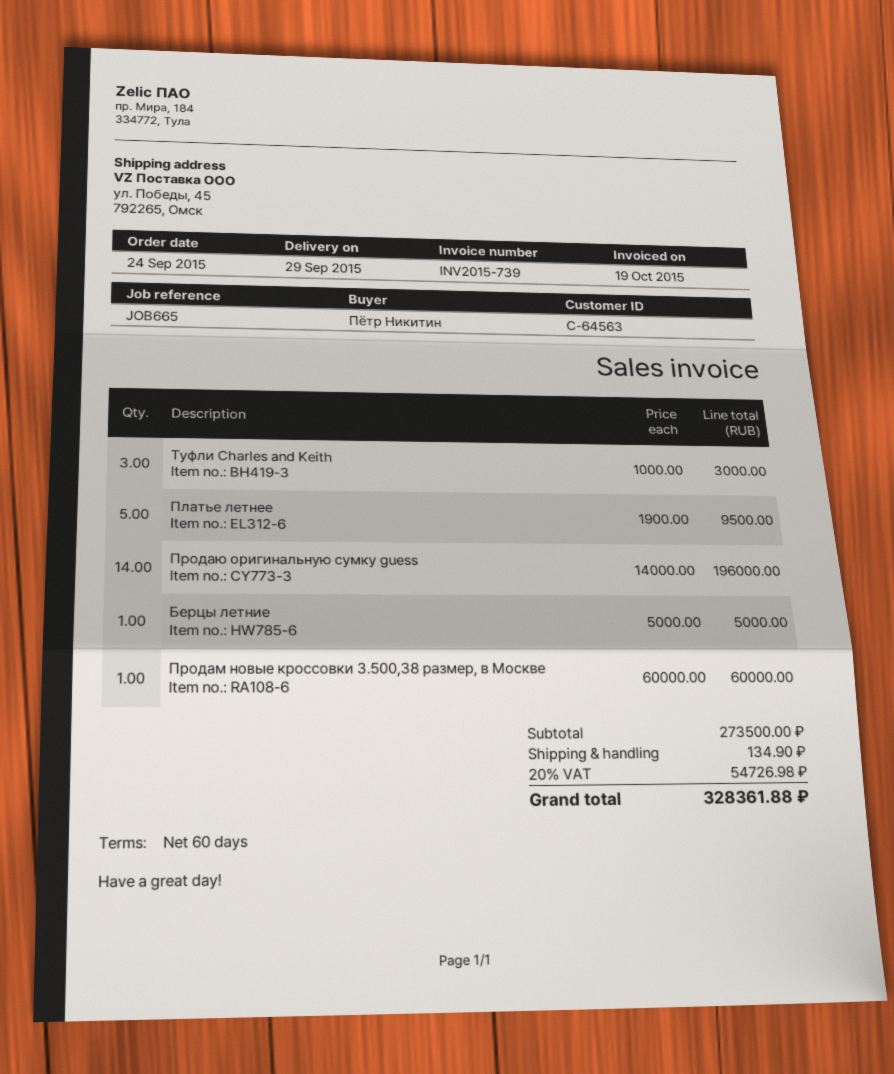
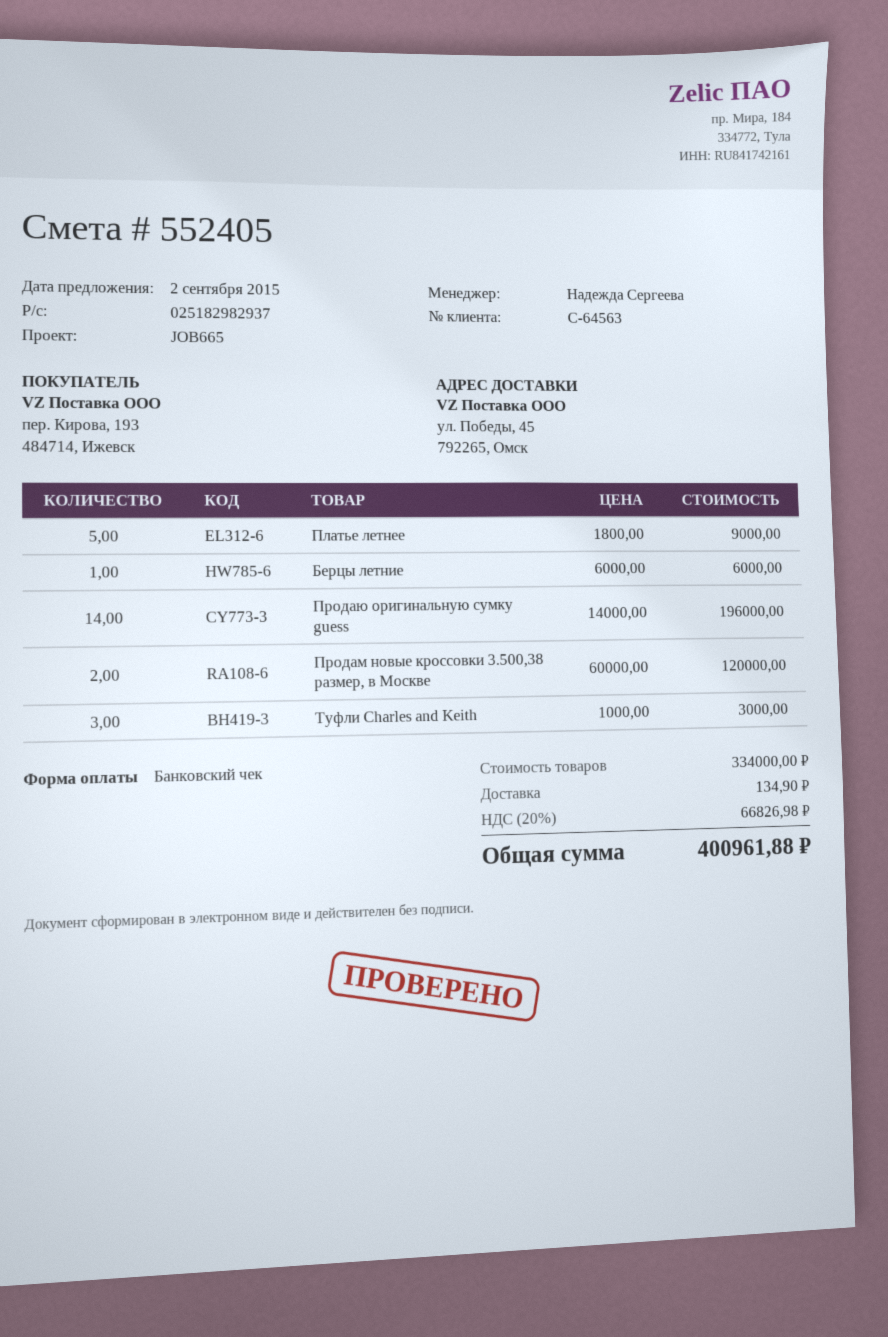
Платье летнее: 5 x 1900.00 = 9500.00 -> 5 x 1800.00 = 9000.00
Берцы летние: 1 x 5000.00 = 5000.00 -> 1 x 6000.00 = 6000.00
Продам новые кроссовки 3.500,38 размер, в Москве: 1 x 60000.00 = 60000.00 -> 2 x 60000.00 = 120000.00
subtotal: 273500.00 -> 334000.00
tax: 20% = 54726.98 -> 20% = 66826.98
total: 328361.88 -> 400961.88

